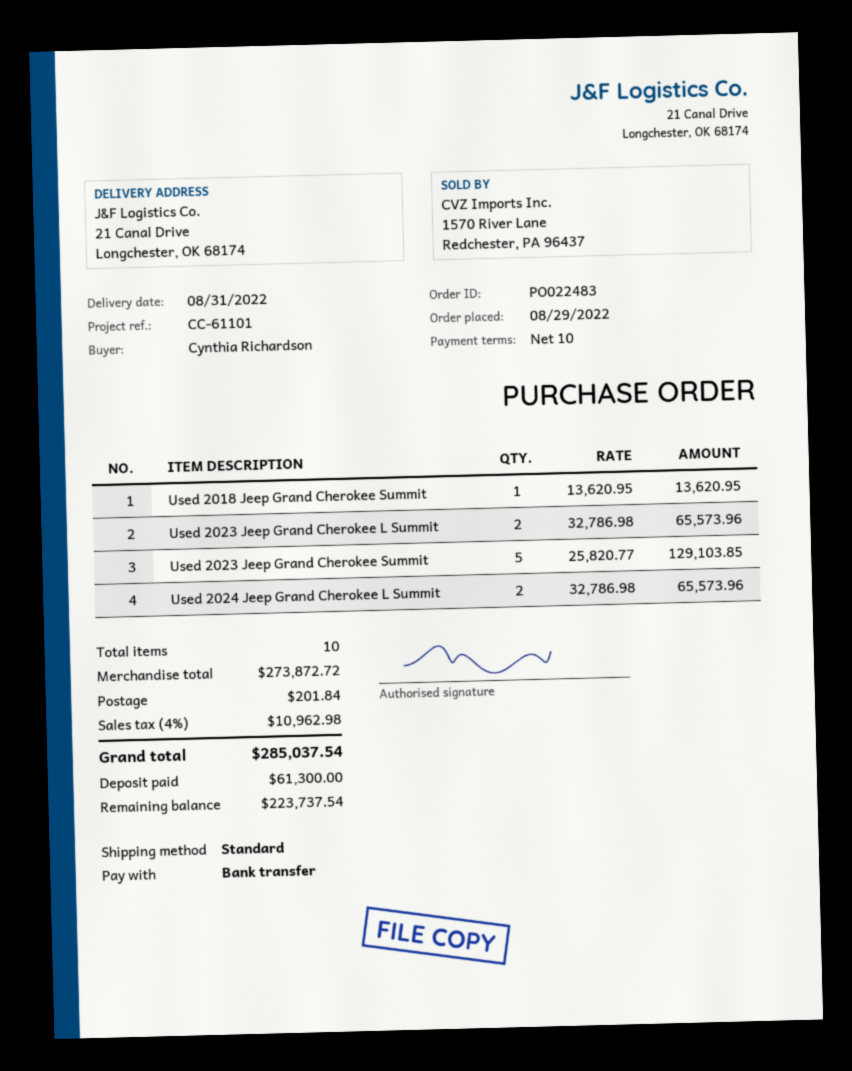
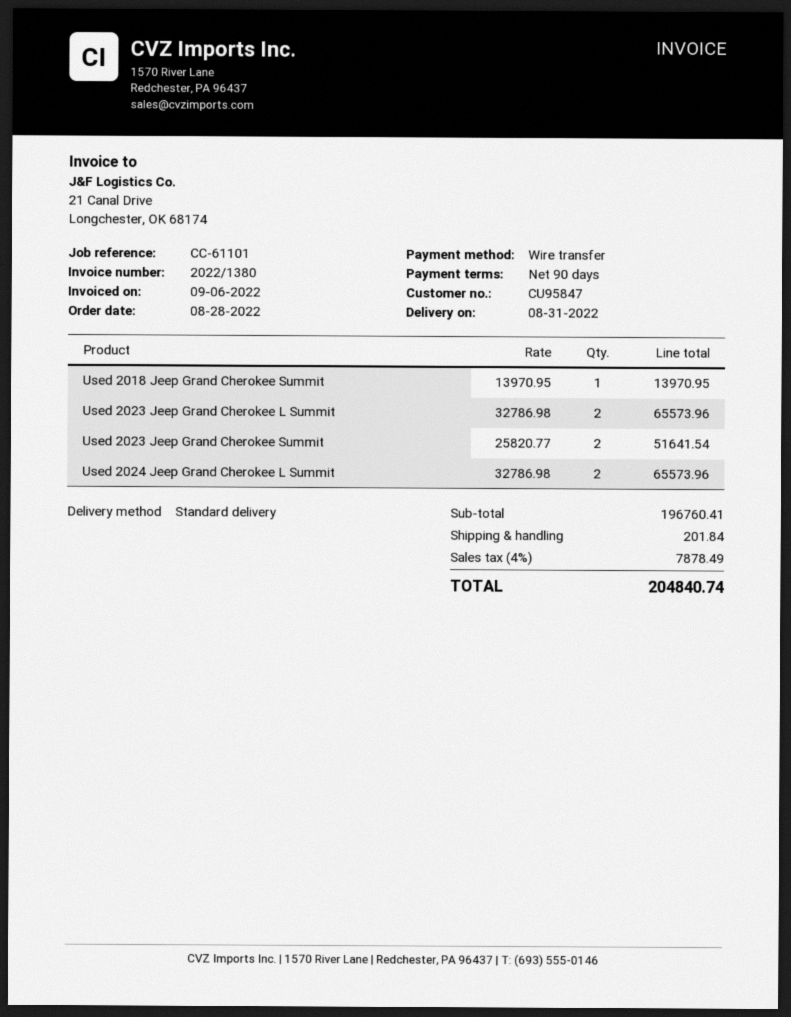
order date: 2022-08-29 -> 2022-08-28
payment terms: 10 days -> 90 days
Used 2018 Jeep Grand Cherokee Summit: 1 x 13620.95 = 13620.95 -> 1 x 13970.95 = 13970.95
Used 2023 Jeep Grand Cherokee Summit: 5 x 25820.77 = 129103.85 -> 2 x 25820.77 = 51641.54
subtotal: 273872.72 -> 196760.41
tax: 4% = 10962.98 -> 4% = 7878.49
total: 285037.54 -> 204840.74

